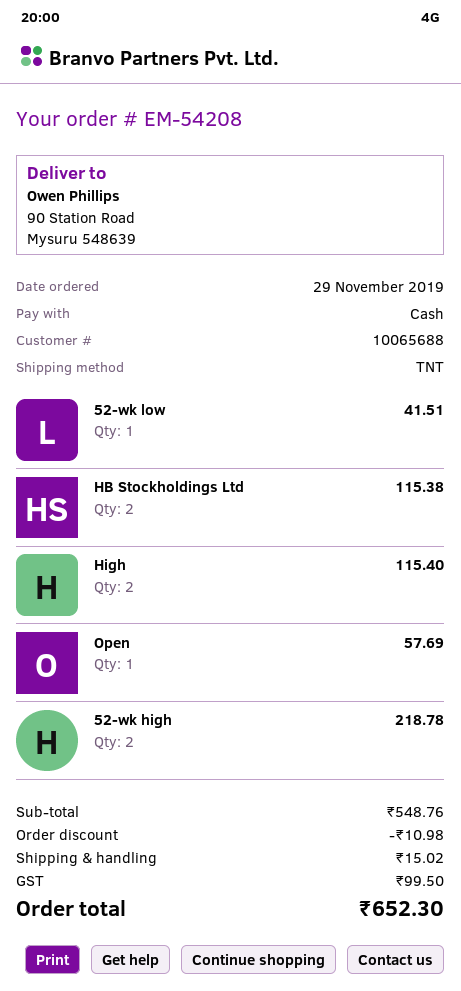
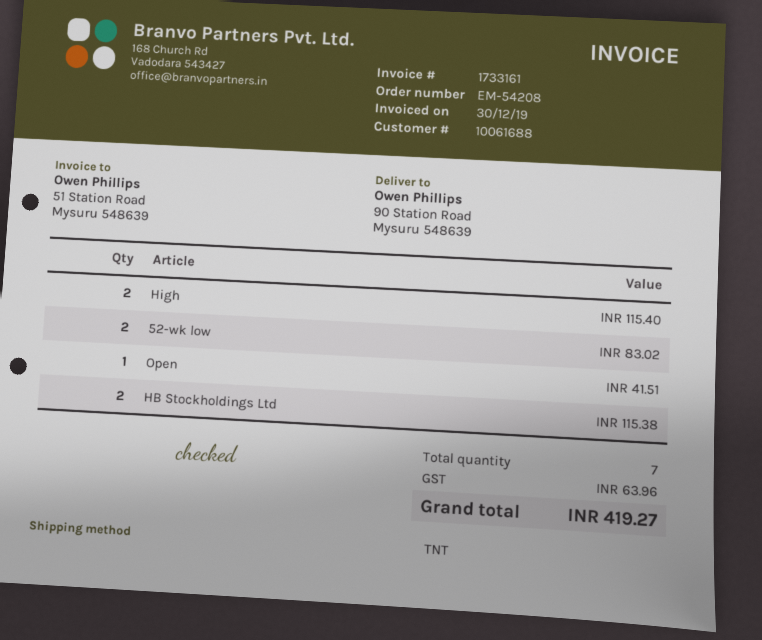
customer number: 10065688 -> 10061688
52-wk low: 1 for 41.51 -> 2 for 83.02
Open: 1 for 57.69 -> 1 for 41.51
52-wk high: 2 for 218.78 -> none
discount: 10.98 -> none
shipping: 15.02 -> none
tax: 99.50 -> 63.96
total: 652.30 -> 419.27

